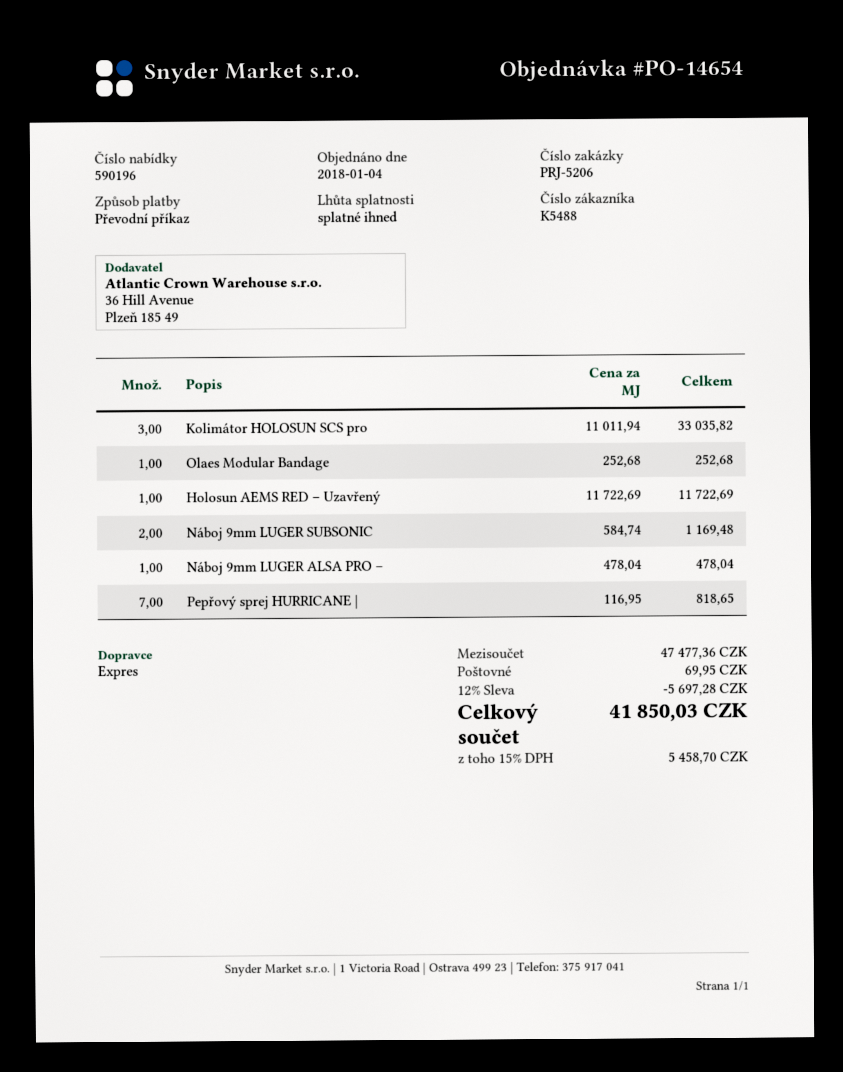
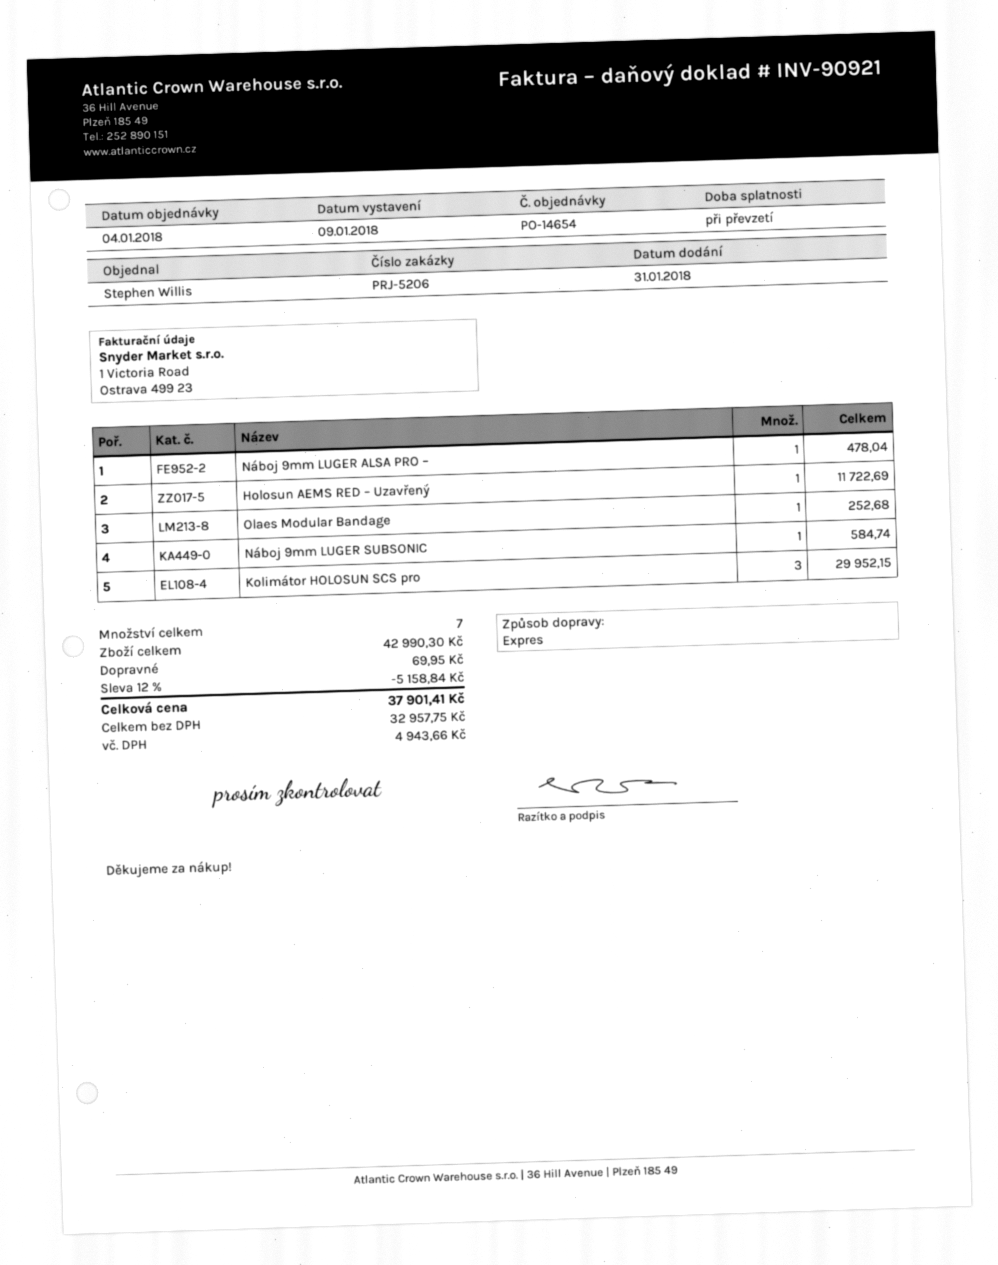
Kolimátor HOLOSUN SCS pro: 3 for 33035.82 -> 3 for 29952.15
Náboj 9mm LUGER SUBSONIC: 2 for 1169.48 -> 1 for 584.74
Pepřový sprej HURRICANE |: 7 for 818.65 -> none
subtotal: 47477.36 -> 42990.30
discount: 12% = 5697.28 -> 12% = 5158.84
tax: 5458.70 -> 4943.66
total: 41850.03 -> 37901.41

